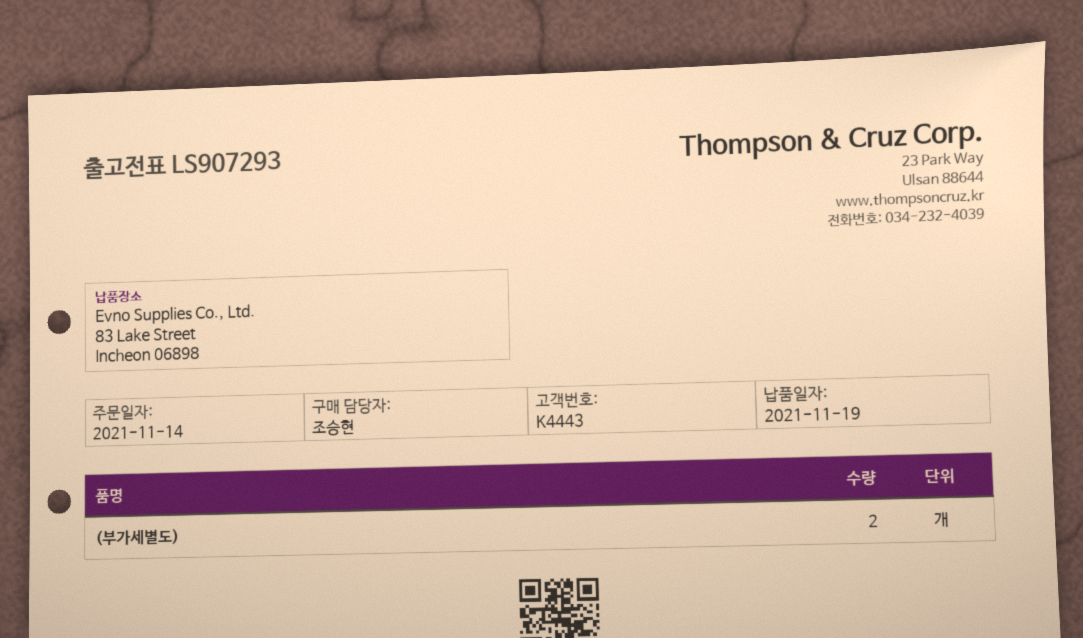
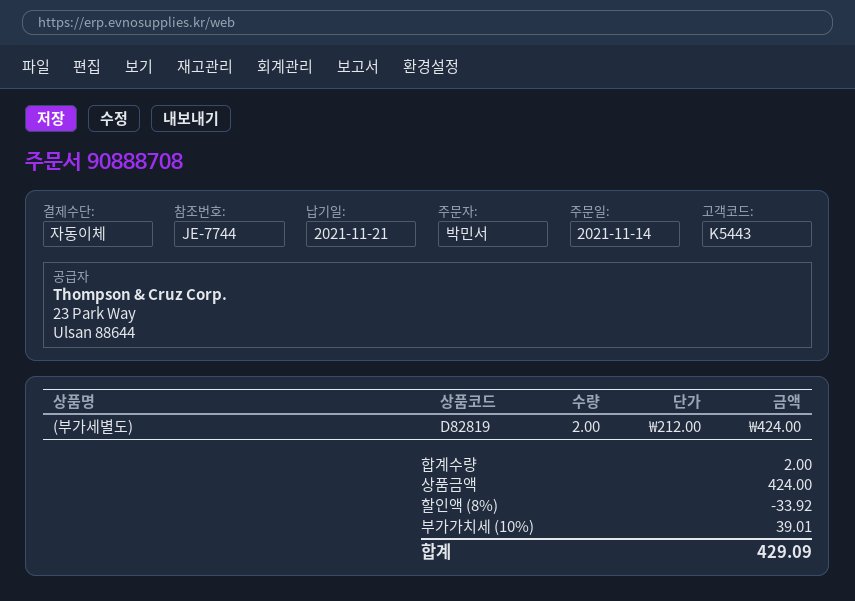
delivery date: 2021-11-19 -> 2021-11-21
customer number: K4443 -> K5443
ordered by: 조승현 -> 박민서

